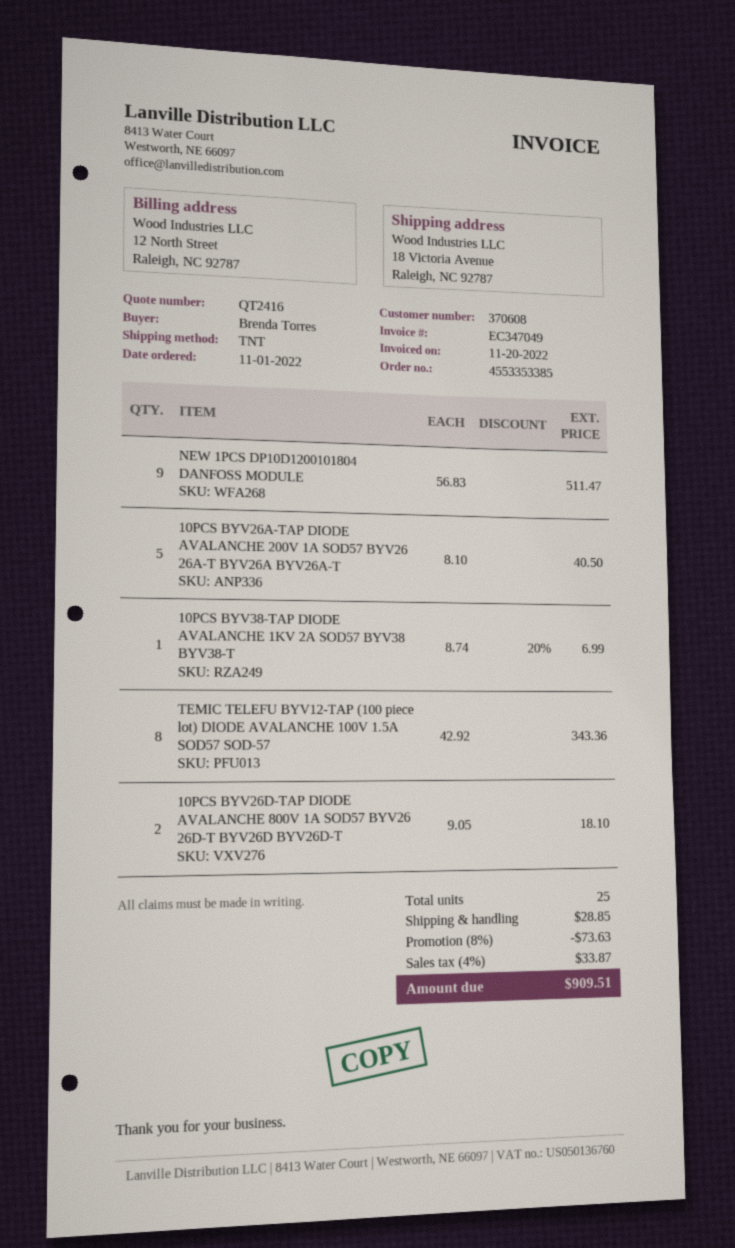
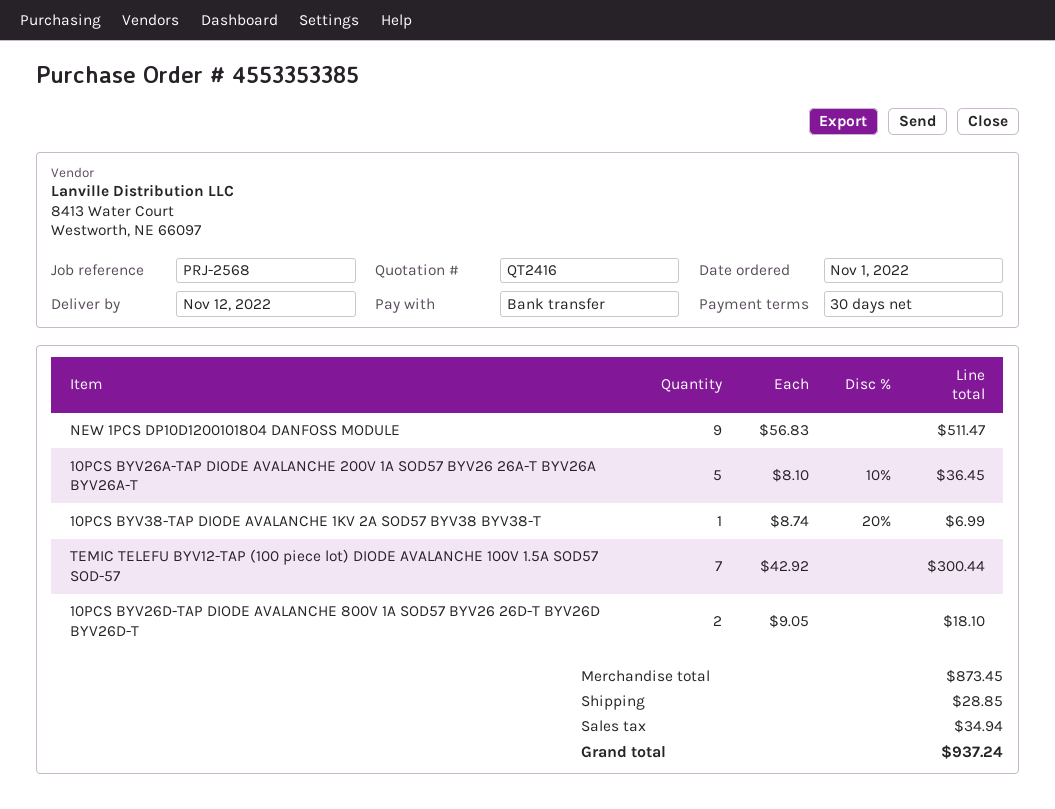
10PCS BYV26A-TAP DIODE AVALANCHE 200V 1A SOD57 BYV26 26A-T BYV26A BYV26A-T: 5 x 8.10 = 40.50 -> 5 x 8.10 - 10% = 36.45
TEMIC TELEFU BYV12-TAP (100 piece lot) DIODE AVALANCHE 100V 1.5A SOD57 SOD-57: 8 x 42.92 = 343.36 -> 7 x 42.92 = 300.44
discount: 8% = 73.63 -> none
tax: 33.87 -> 34.94
total: 909.51 -> 937.24

